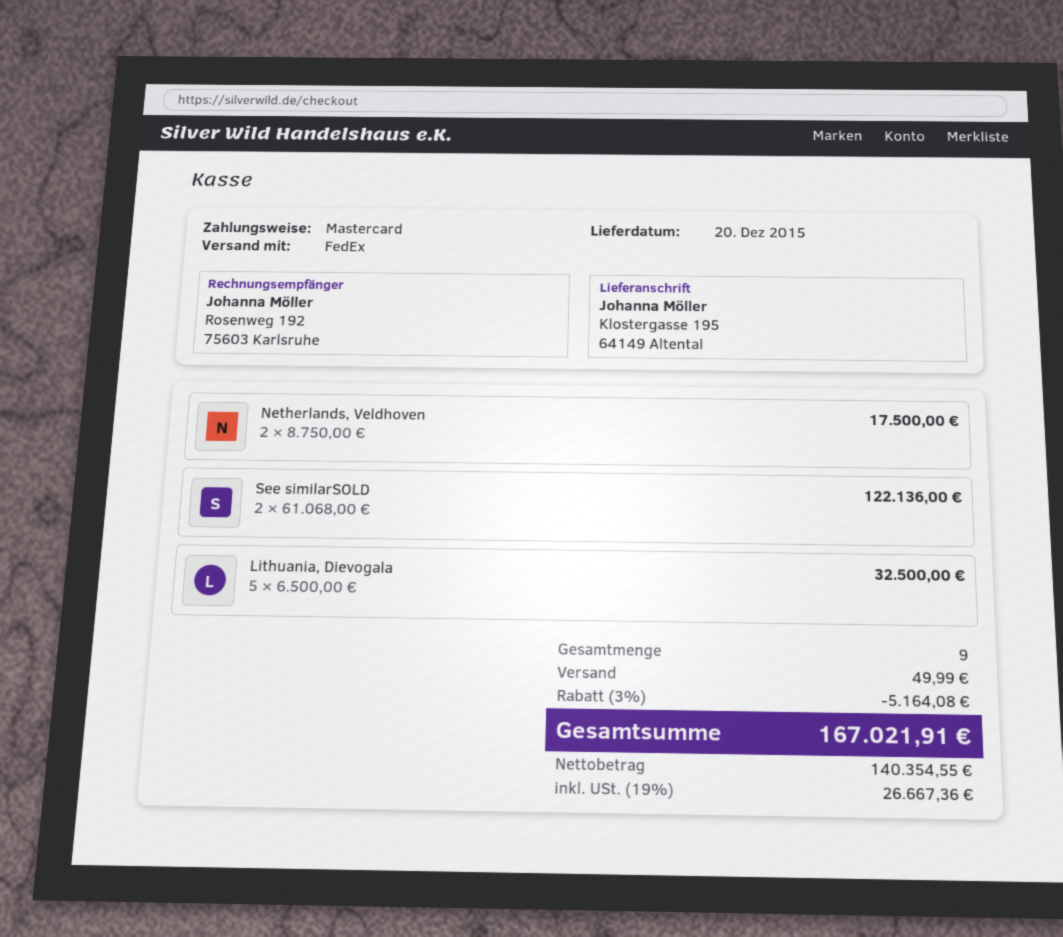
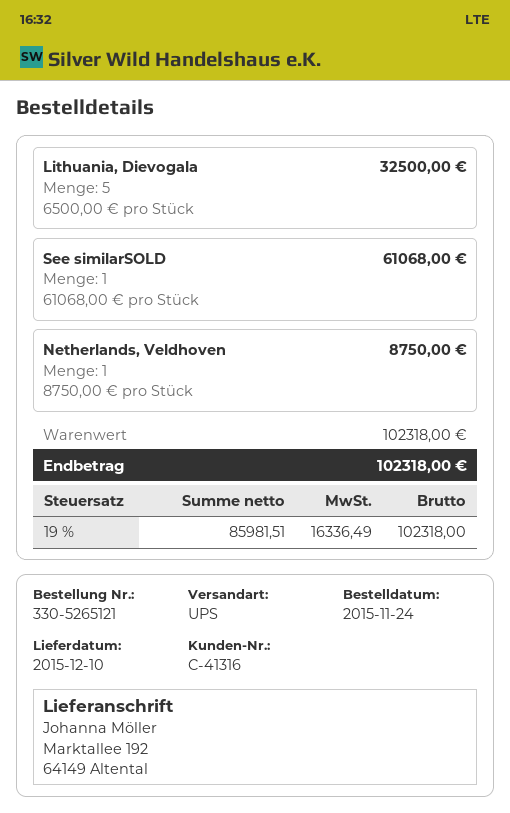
delivery date: 2015-12-20 -> 2015-12-10
shipping method: FedEx -> UPS
ship to: Klostergasse 195, 64149 Altental -> Marktallee 192, 64149 Altental
Netherlands, Veldhoven: 2 x 8750.00 = 17500.00 -> 1 x 8750.00 = 8750.00
See similarSOLD: 2 x 61068.00 = 122136.00 -> 1 x 61068.00 = 61068.00
discount: 3% = 5164.08 -> none
shipping: 49.99 -> none
net: 140354.55 -> 85981.51
tax: 19% = 26667.36 -> 19% = 16336.49
total: 167021.91 -> 102318.00

